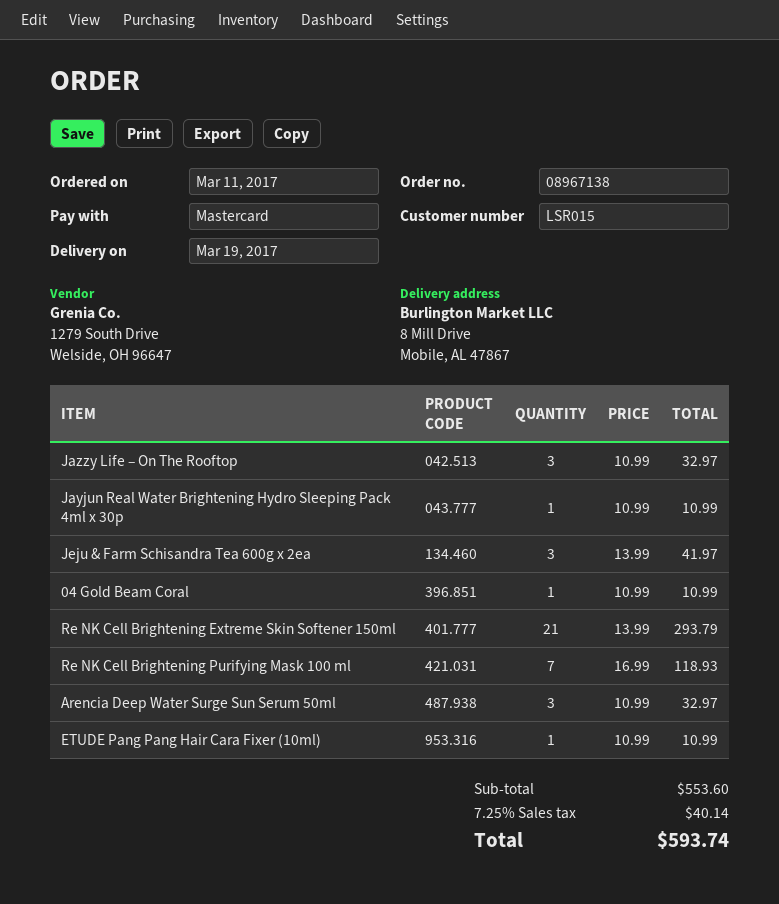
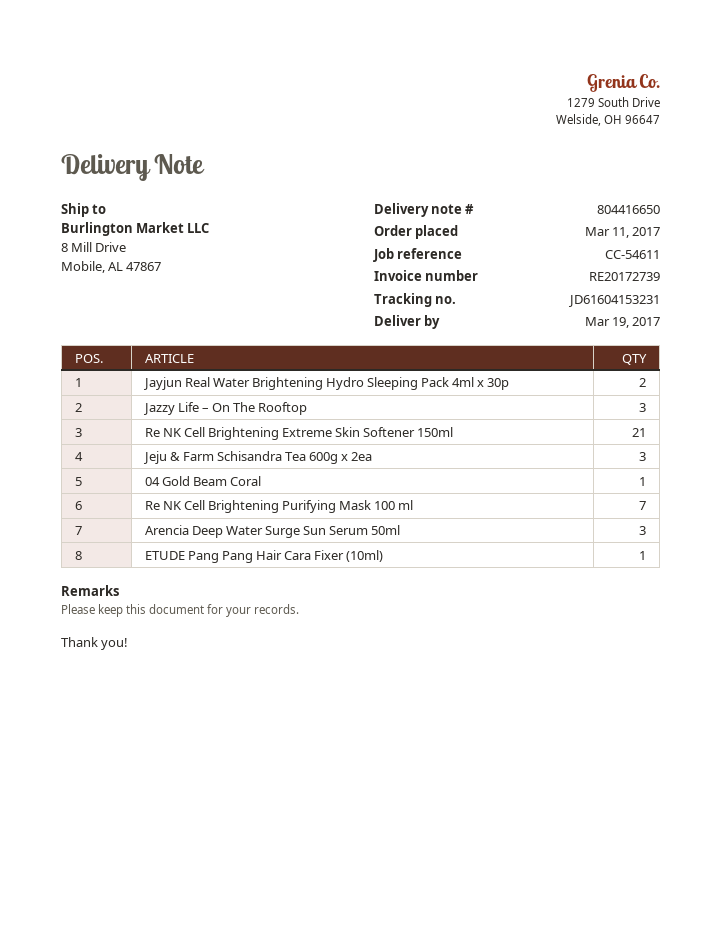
Jayjun Real Water Brightening Hydro Sleeping Pack 4ml x 30p: 1 -> 2

